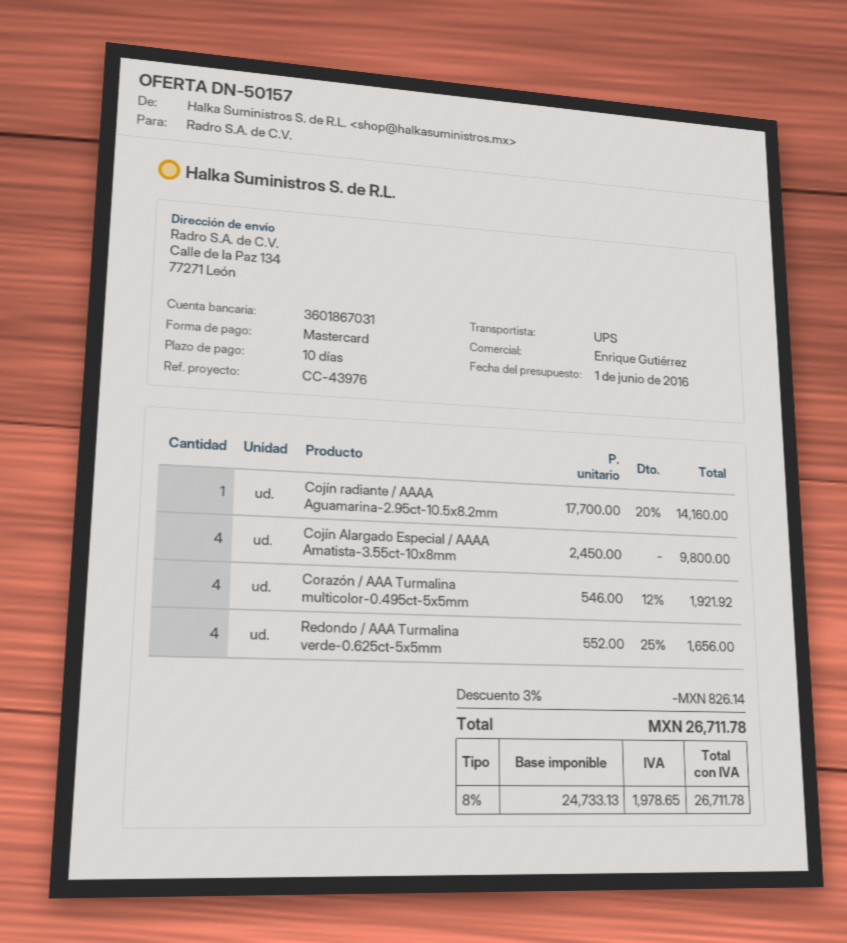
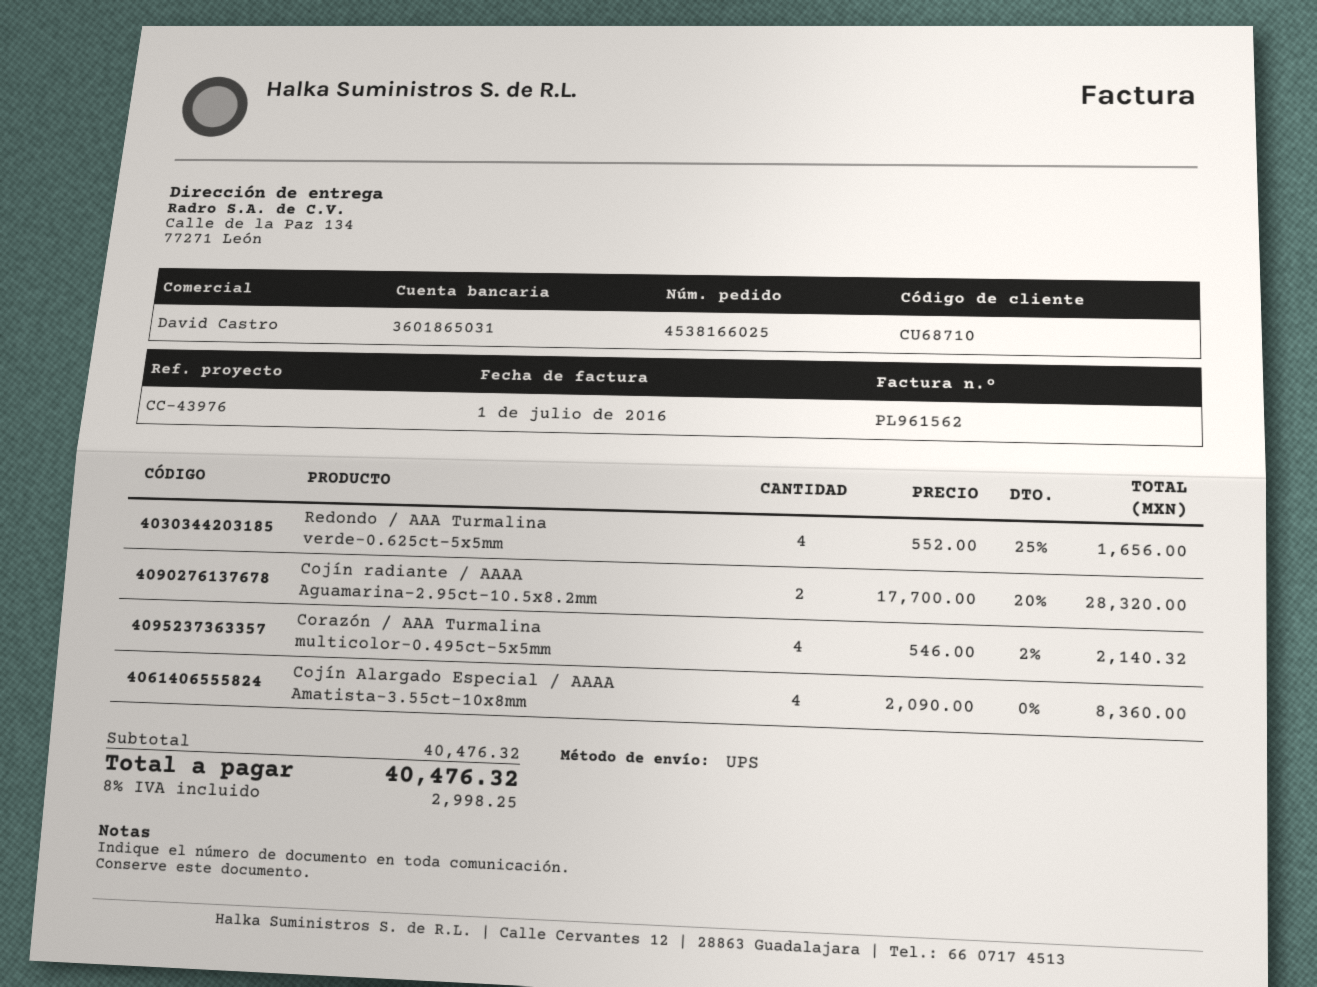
sales rep: Enrique Gutiérrez -> David Castro
bank account: 3601867031 -> 3601865031
Cojín radiante / AAAA Aguamarina-2.95ct-10.5x8.2mm: 1 x 17700.00 - 20% = 14160.00 -> 2 x 17700.00 - 20% = 28320.00
Cojín Alargado Especial / AAAA Amatista-3.55ct-10x8mm: 4 x 2450.00 = 9800.00 -> 4 x 2090.00 = 8360.00
Corazón / AAA Turmalina multicolor-0.495ct-5x5mm: 4 x 546.00 - 12% = 1921.92 -> 4 x 546.00 - 2% = 2140.32
discount: 3% = 826.14 -> none
tax: 8% = 1978.65 -> 8% = 2998.25
total: 26711.78 -> 40476.32

